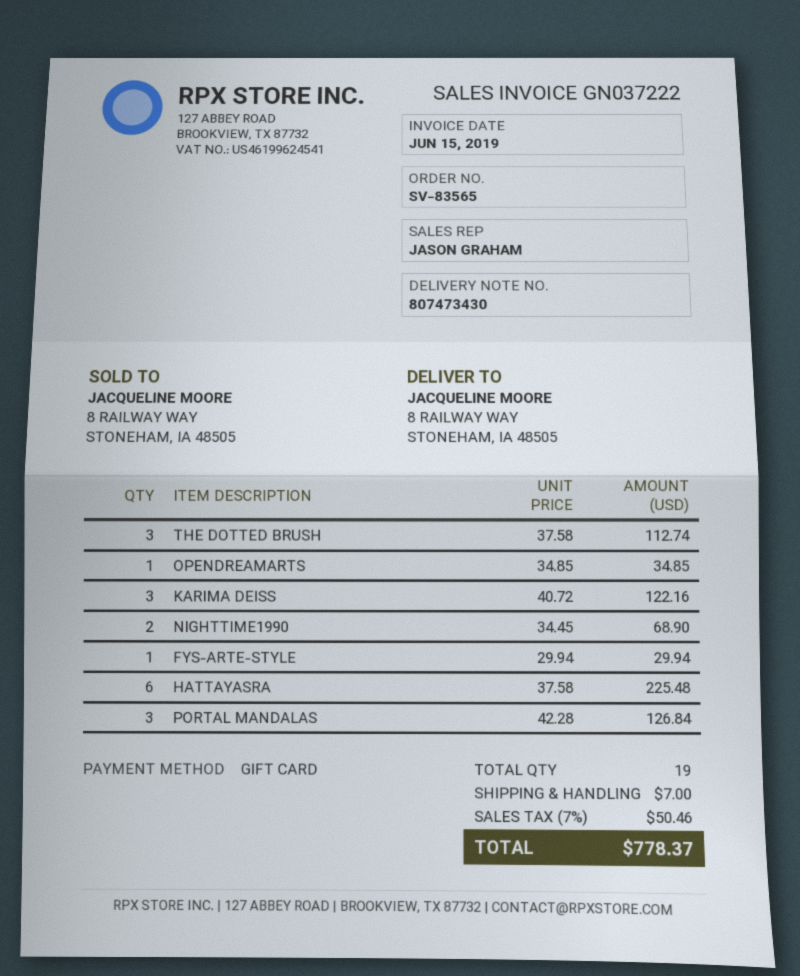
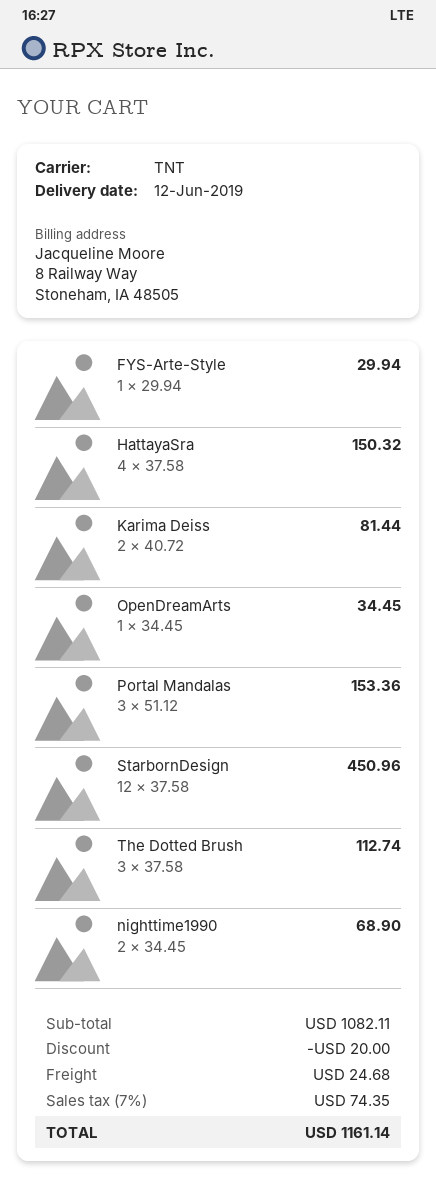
OPENDREAMARTS: 1 x 34.85 = 34.85 -> 1 x 34.45 = 34.45
KARIMA DEISS: 3 x 40.72 = 122.16 -> 2 x 40.72 = 81.44
HATTAYASRA: 6 x 37.58 = 225.48 -> 4 x 37.58 = 150.32
PORTAL MANDALAS: 3 x 42.28 = 126.84 -> 3 x 51.12 = 153.36
StarbornDesign: none -> 12 x 37.58 = 450.96
discount: none -> 20.00
shipping: 7.00 -> 24.68
tax: 7% = 50.46 -> 7% = 74.35
total: 778.37 -> 1161.14

